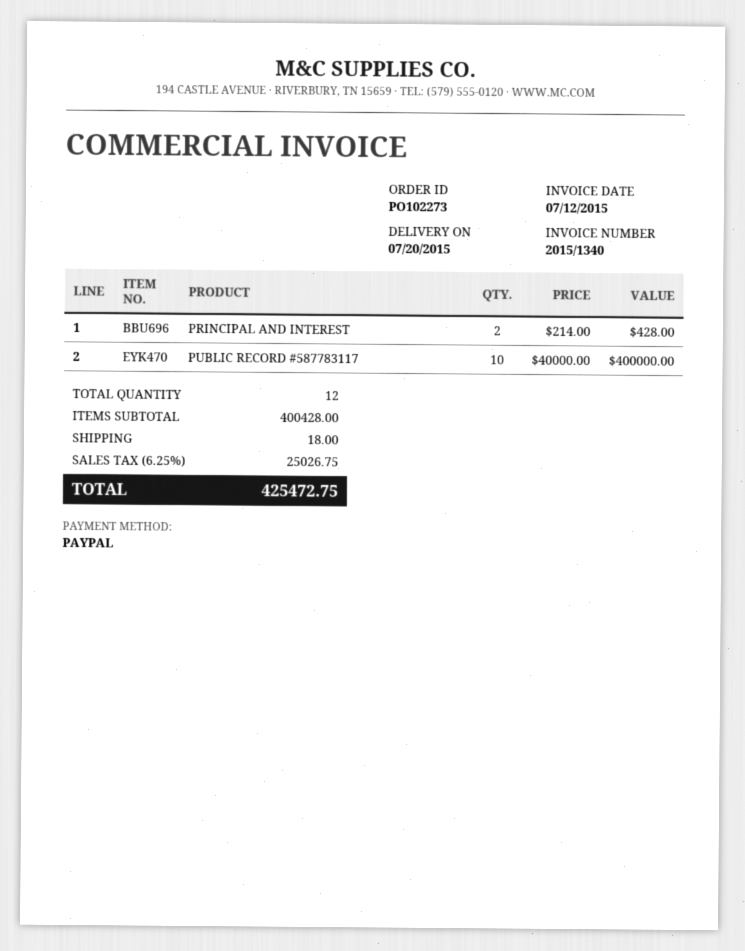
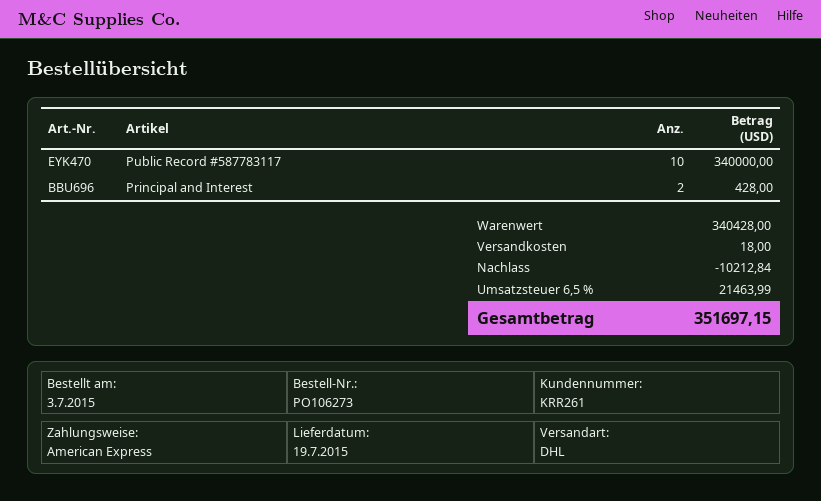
order number: PO102273 -> PO106273
delivery date: 2015-07-20 -> 2015-07-19
payment method: PayPal -> American Express
PUBLIC RECORD #587783117: 10 for 400000.00 -> 10 for 340000.00
subtotal: 400428.00 -> 340428.00
discount: none -> 10212.84
tax: 6.25% = 25026.75 -> 6.5% = 21463.99
total: 425472.75 -> 351697.15

